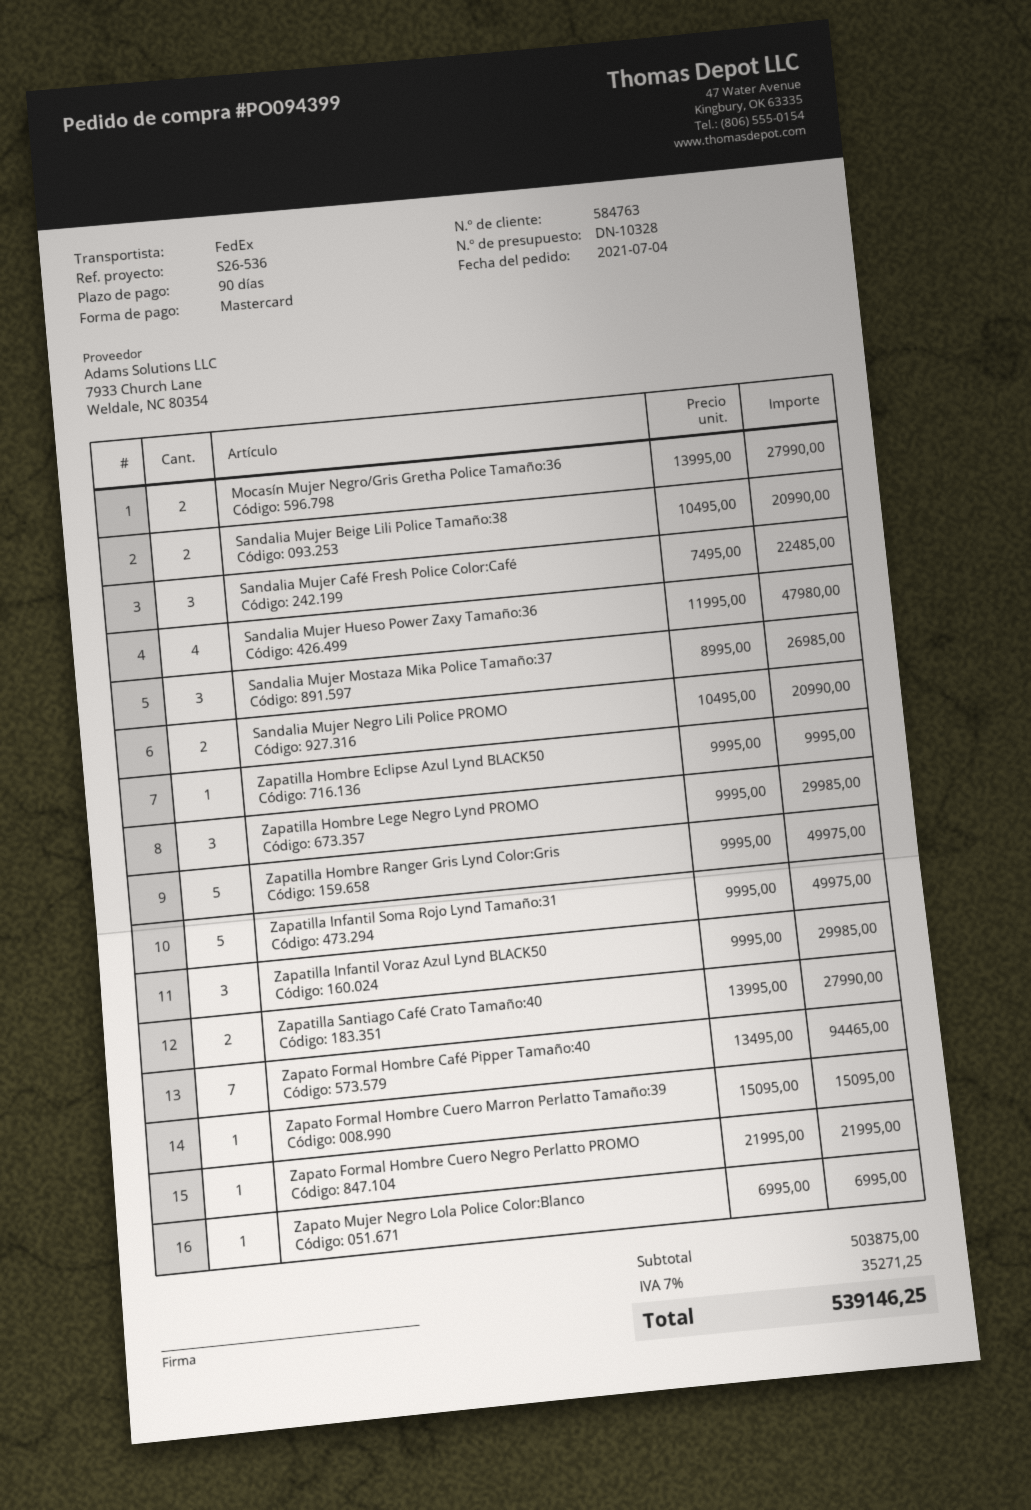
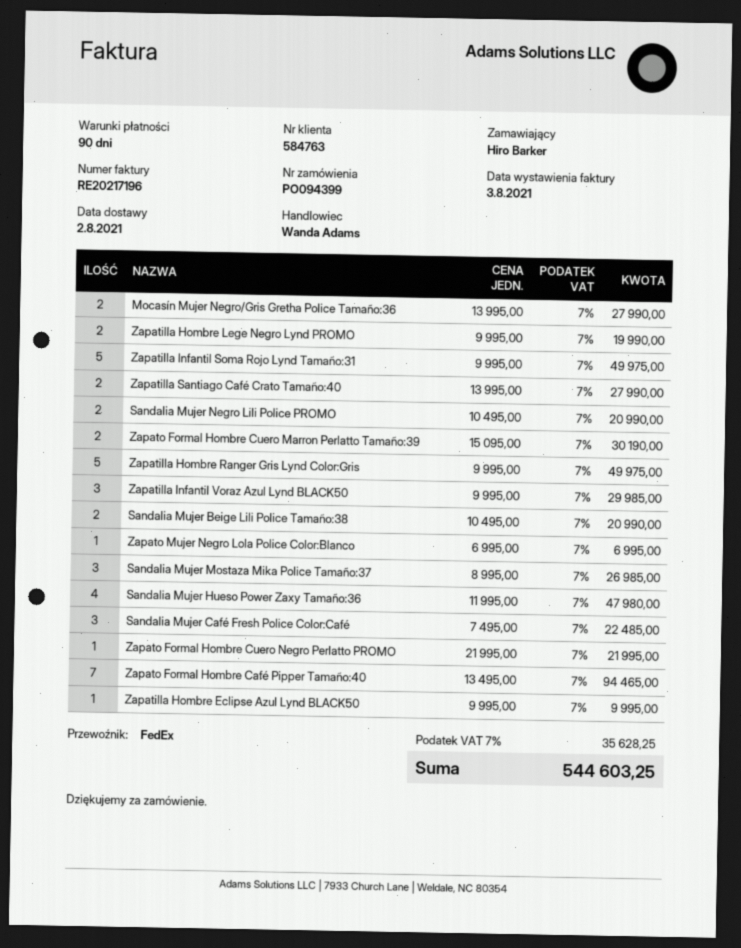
Zapatilla Hombre Lege Negro Lynd PROMO: 3 x 9995.00 = 29985.00 -> 2 x 9995.00 = 19990.00
Zapato Formal Hombre Cuero Marron Perlatto Tamaño:39: 1 x 15095.00 = 15095.00 -> 2 x 15095.00 = 30190.00
tax: 7% = 35271.25 -> 7% = 35628.25
total: 539146.25 -> 544603.25

